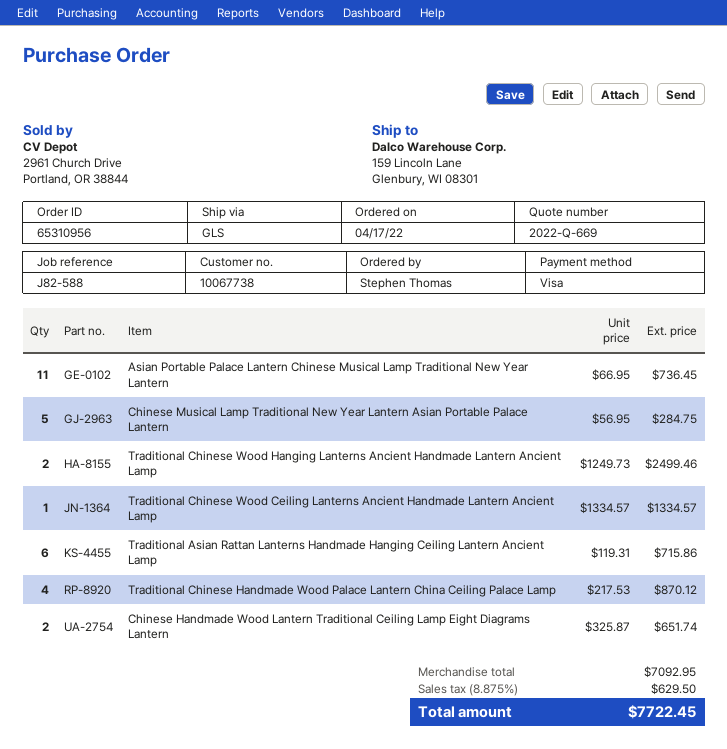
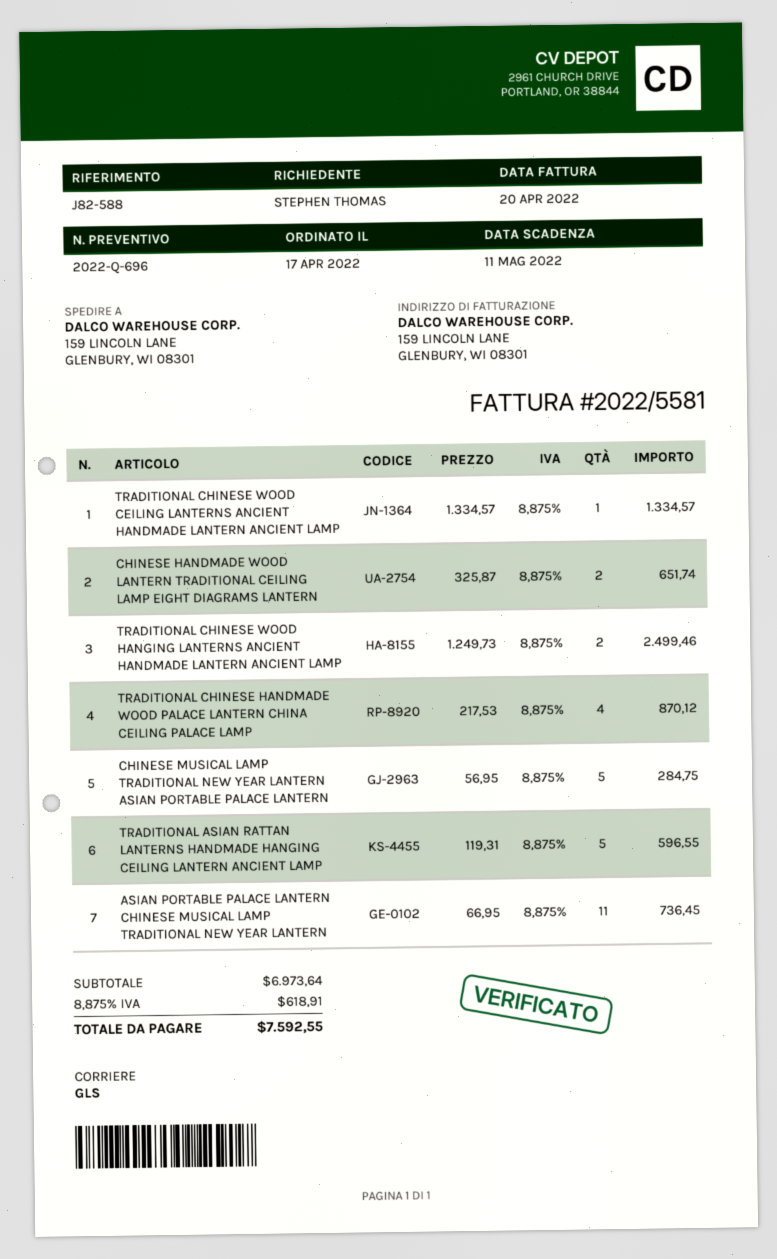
quote number: 2022-Q-669 -> 2022-Q-696
Traditional Asian Rattan Lanterns Handmade Hanging Ceiling Lantern Ancient Lamp: 6 x 119.31 = 715.86 -> 5 x 119.31 = 596.55
subtotal: 7092.95 -> 6973.64
tax: 8.875% = 629.50 -> 8.875% = 618.91
total: 7722.45 -> 7592.55

